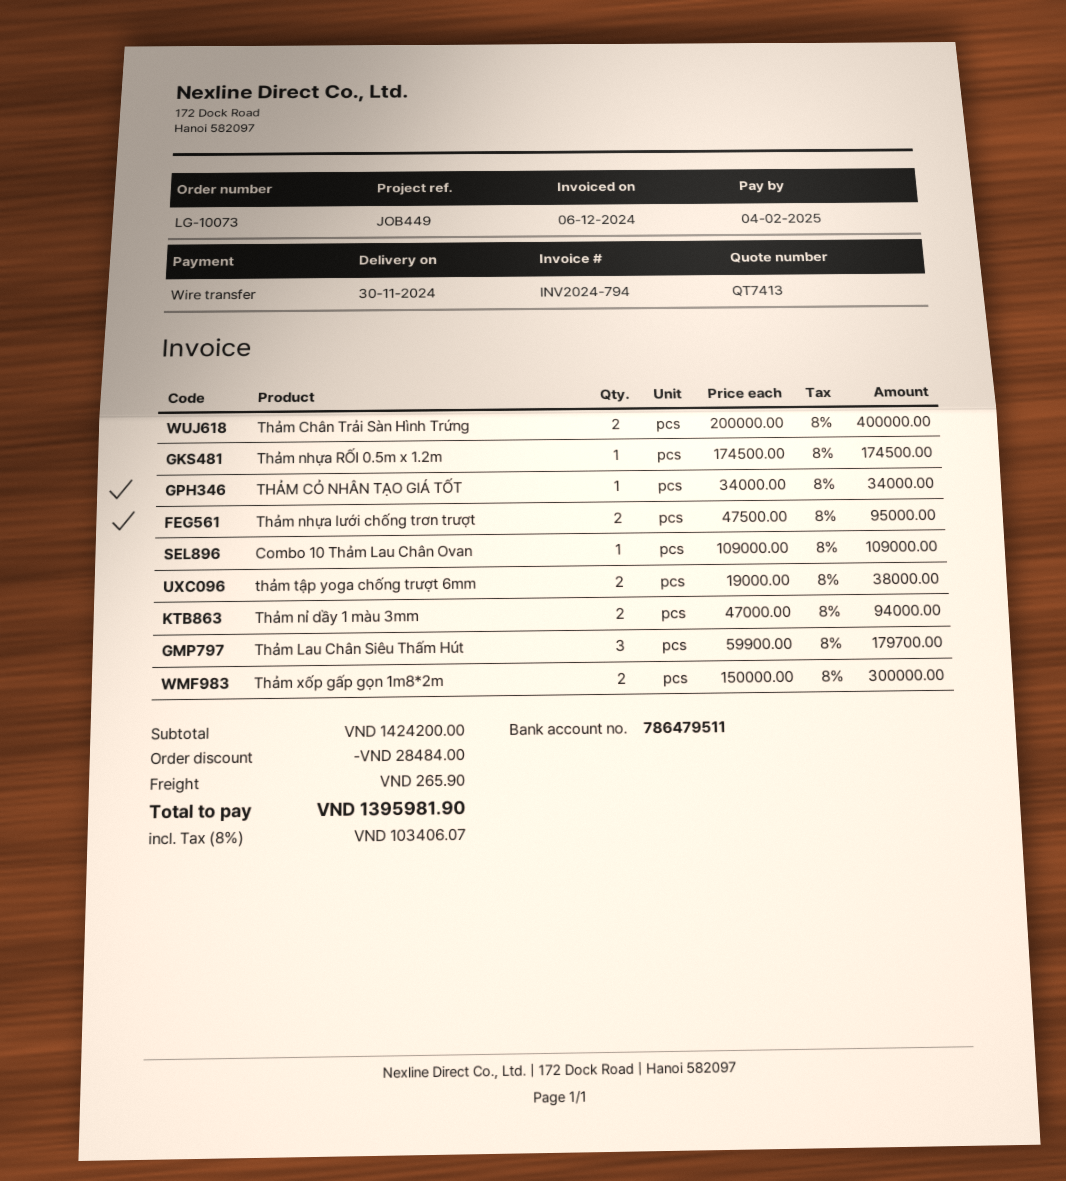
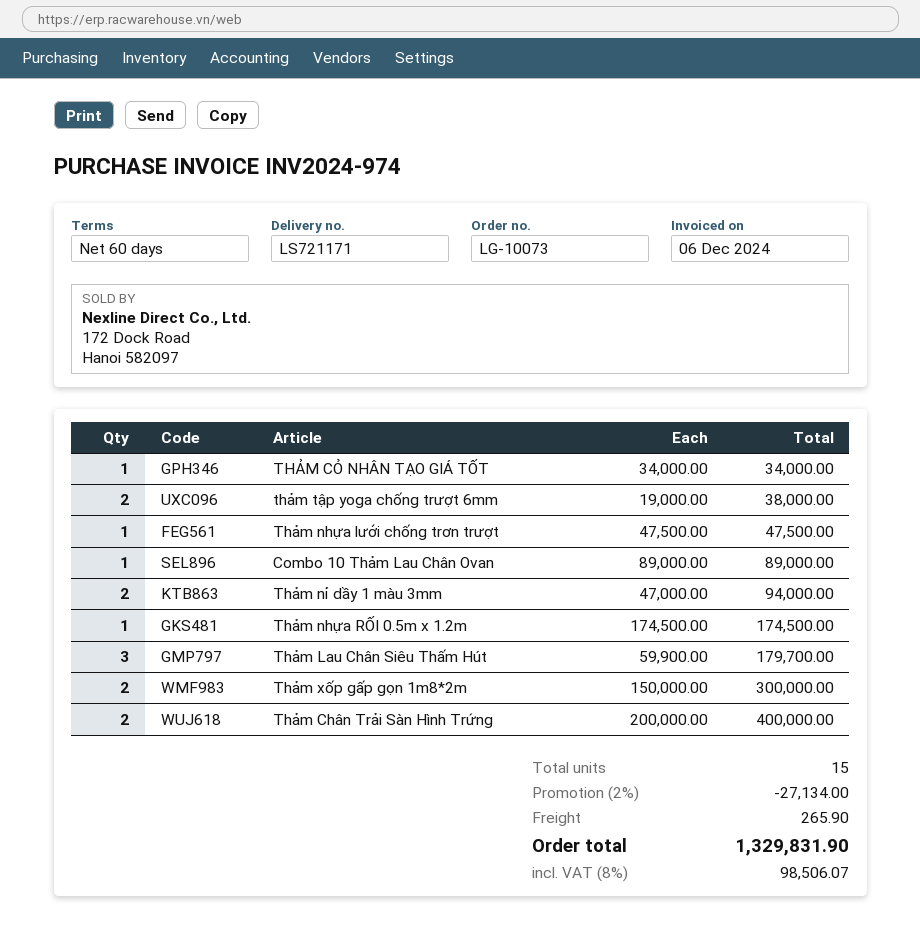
invoice number: INV2024-794 -> INV2024-974
Thảm nhựa lưới chống trơn trượt: 2 x 47500.00 = 95000.00 -> 1 x 47500.00 = 47500.00
Combo 10 Thảm Lau Chân Ovan: 1 x 109000.00 = 109000.00 -> 1 x 89000.00 = 89000.00
discount: 28484.00 -> 27134.00
tax: 8% = 103406.07 -> 8% = 98506.07
total: 1395981.90 -> 1329831.90

